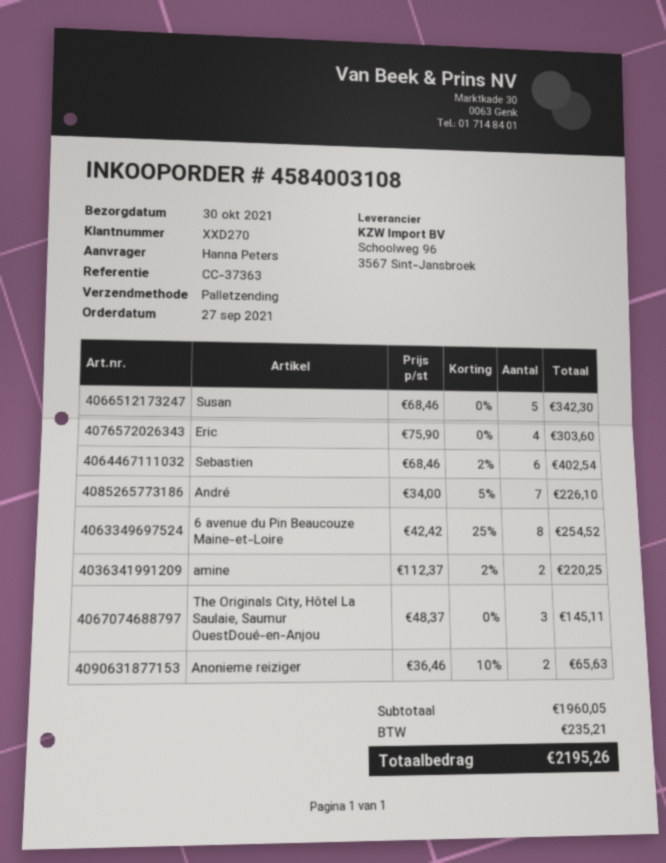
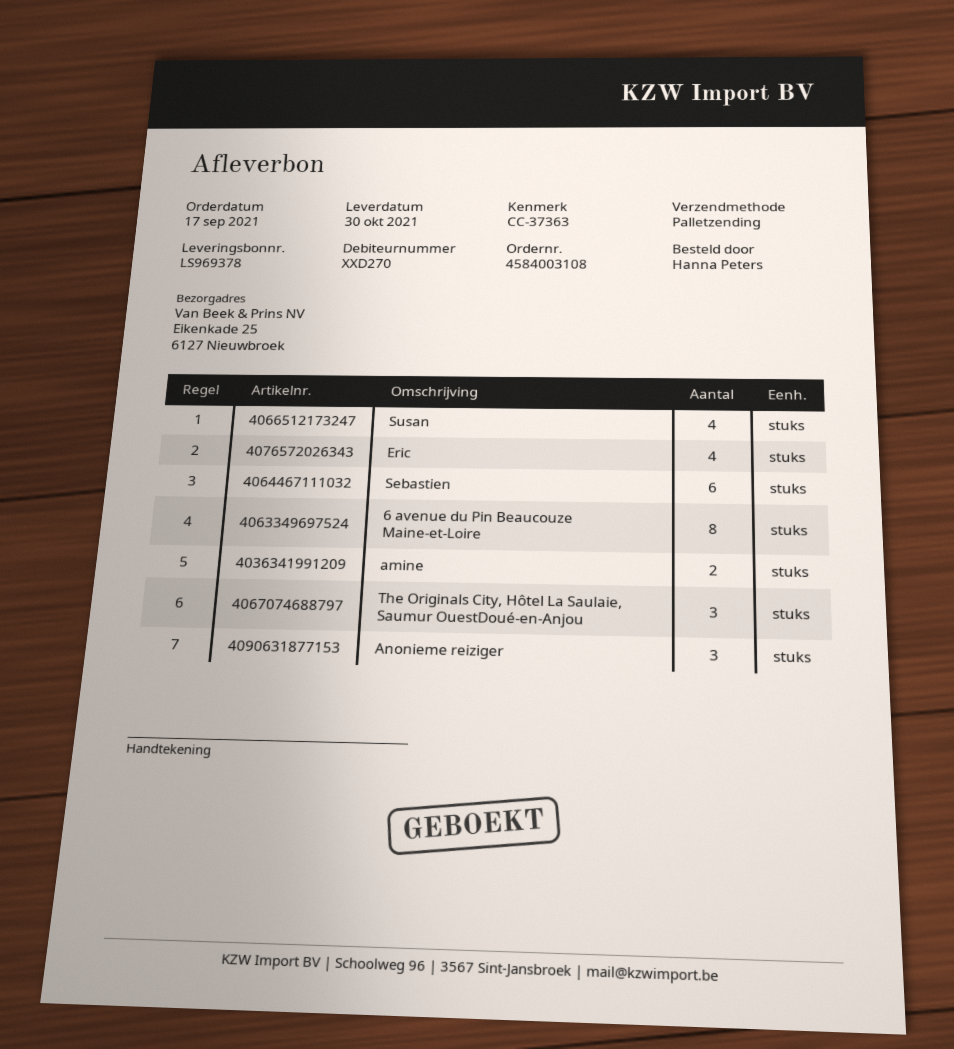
order date: 2021-09-27 -> 2021-09-17
Susan: 5 -> 4
André: 7 -> none
Anonieme reiziger: 2 -> 3

